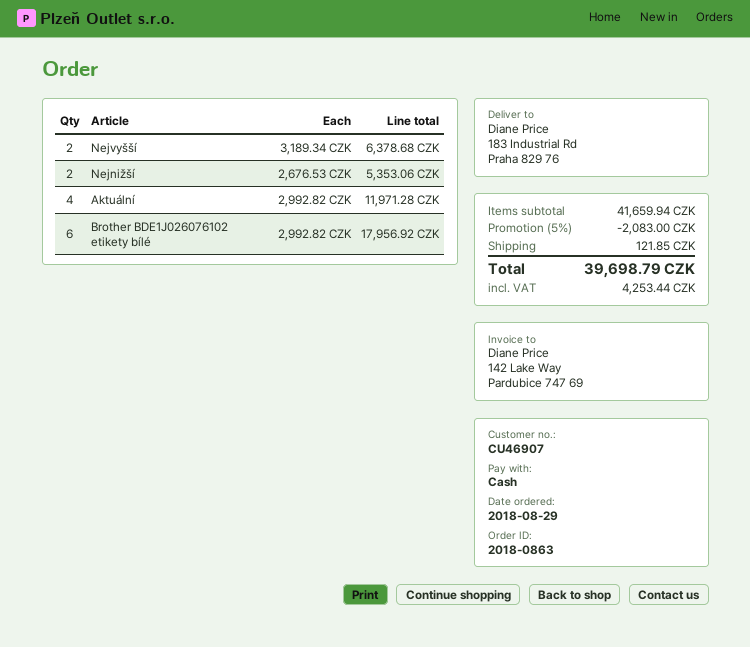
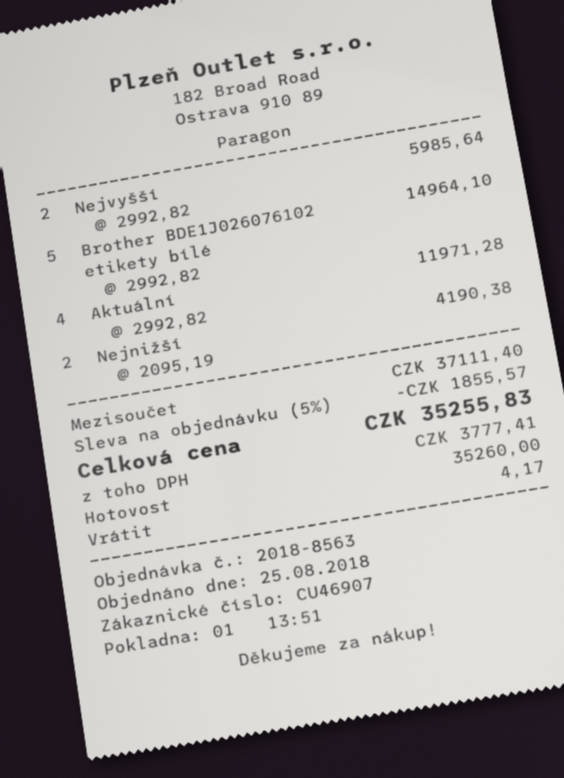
order number: 2018-0863 -> 2018-8563
order date: 2018-08-29 -> 2018-08-25
Nejvyšší: 2 x 3189.34 = 6378.68 -> 2 x 2992.82 = 5985.64
Nejnižší: 2 x 2676.53 = 5353.06 -> 2 x 2095.19 = 4190.38
Brother BDE1J026076102 etikety bílé: 6 x 2992.82 = 17956.92 -> 5 x 2992.82 = 14964.10
subtotal: 41659.94 -> 37111.40
discount: 5% = 2083.00 -> 5% = 1855.57
shipping: 121.85 -> none
tax: 4253.44 -> 3777.41
total: 39698.79 -> 35255.83

